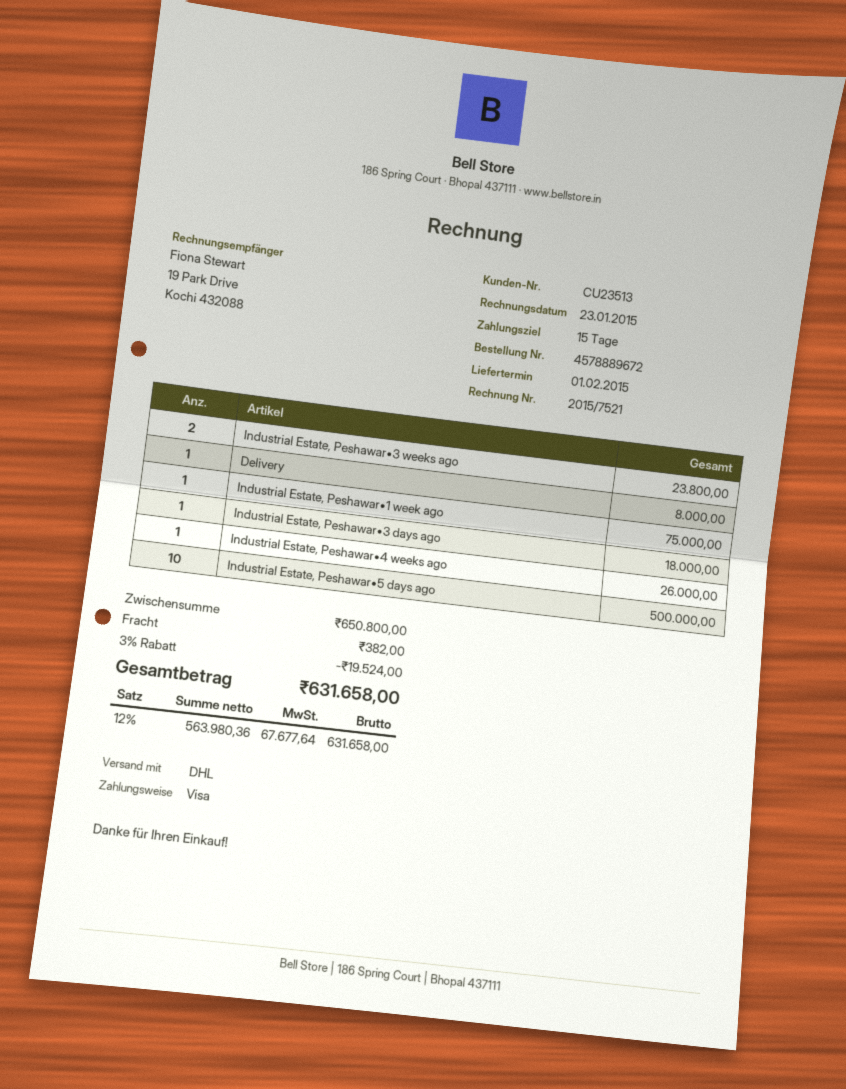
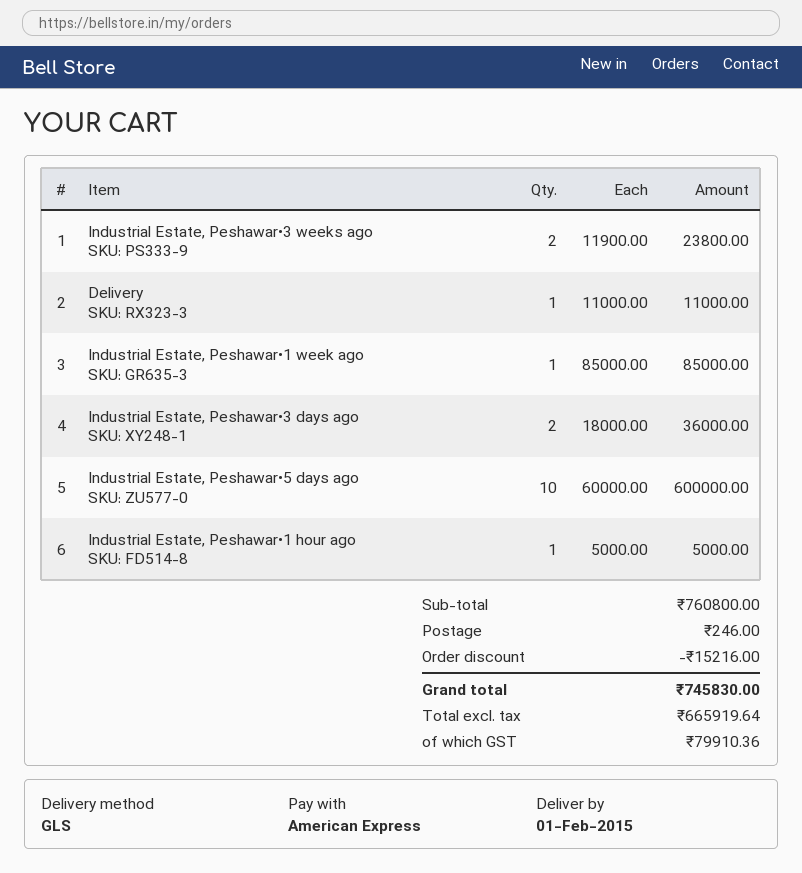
payment method: Visa -> American Express
shipping method: DHL -> GLS
Delivery: 1 for 8000.00 -> 1 for 11000.00
Industrial Estate, Peshawar•1 week ago: 1 for 75000.00 -> 1 for 85000.00
Industrial Estate, Peshawar•3 days ago: 1 for 18000.00 -> 2 for 36000.00
Industrial Estate, Peshawar•4 weeks ago: 1 for 26000.00 -> none
Industrial Estate, Peshawar•5 days ago: 10 for 500000.00 -> 10 for 600000.00
Industrial Estate, Peshawar•1 hour ago: none -> 1 for 5000.00
subtotal: 650800.00 -> 760800.00
discount: 19524.00 -> 15216.00
shipping: 382.00 -> 246.00
net: 563980.36 -> 665919.64
tax: 67677.64 -> 79910.36
total: 631658.00 -> 745830.00

